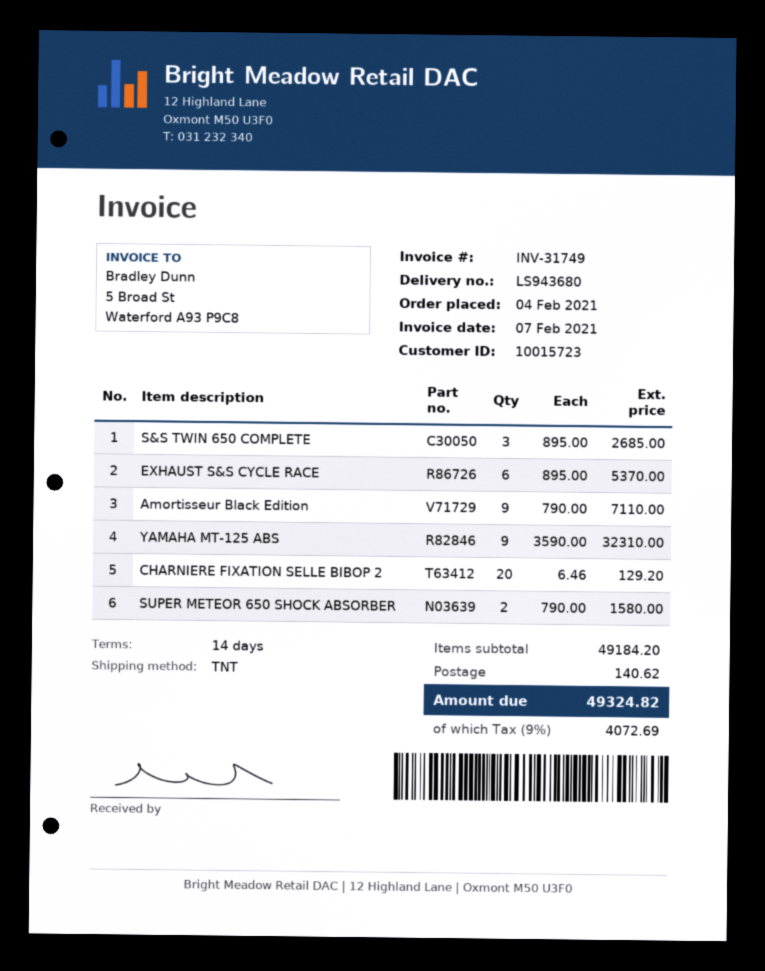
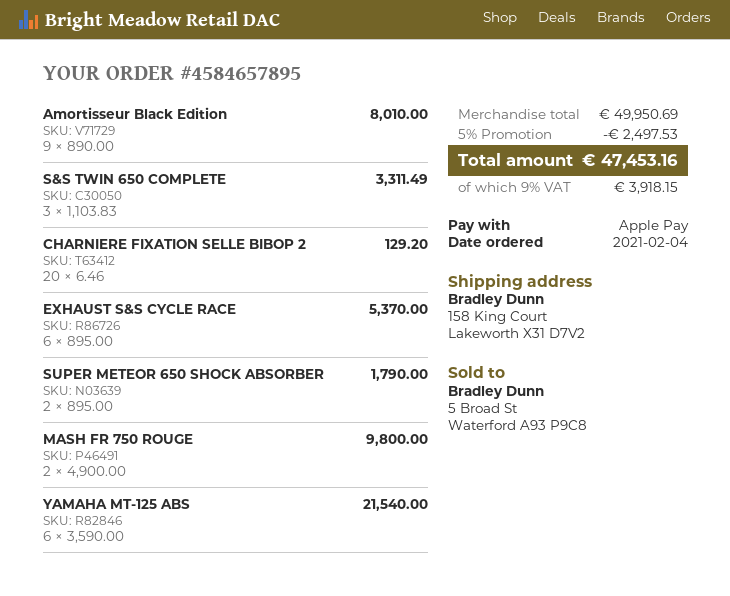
S&S TWIN 650 COMPLETE: 3 x 895.00 = 2685.00 -> 3 x 1103.83 = 3311.49
Amortisseur Black Edition: 9 x 790.00 = 7110.00 -> 9 x 890.00 = 8010.00
YAMAHA MT-125 ABS: 9 x 3590.00 = 32310.00 -> 6 x 3590.00 = 21540.00
SUPER METEOR 650 SHOCK ABSORBER: 2 x 790.00 = 1580.00 -> 2 x 895.00 = 1790.00
MASH FR 750 ROUGE: none -> 2 x 4900.00 = 9800.00
subtotal: 49184.20 -> 49950.69
discount: none -> 5% = 2497.53
shipping: 140.62 -> none
tax: 9% = 4072.69 -> 9% = 3918.15
total: 49324.82 -> 47453.16

